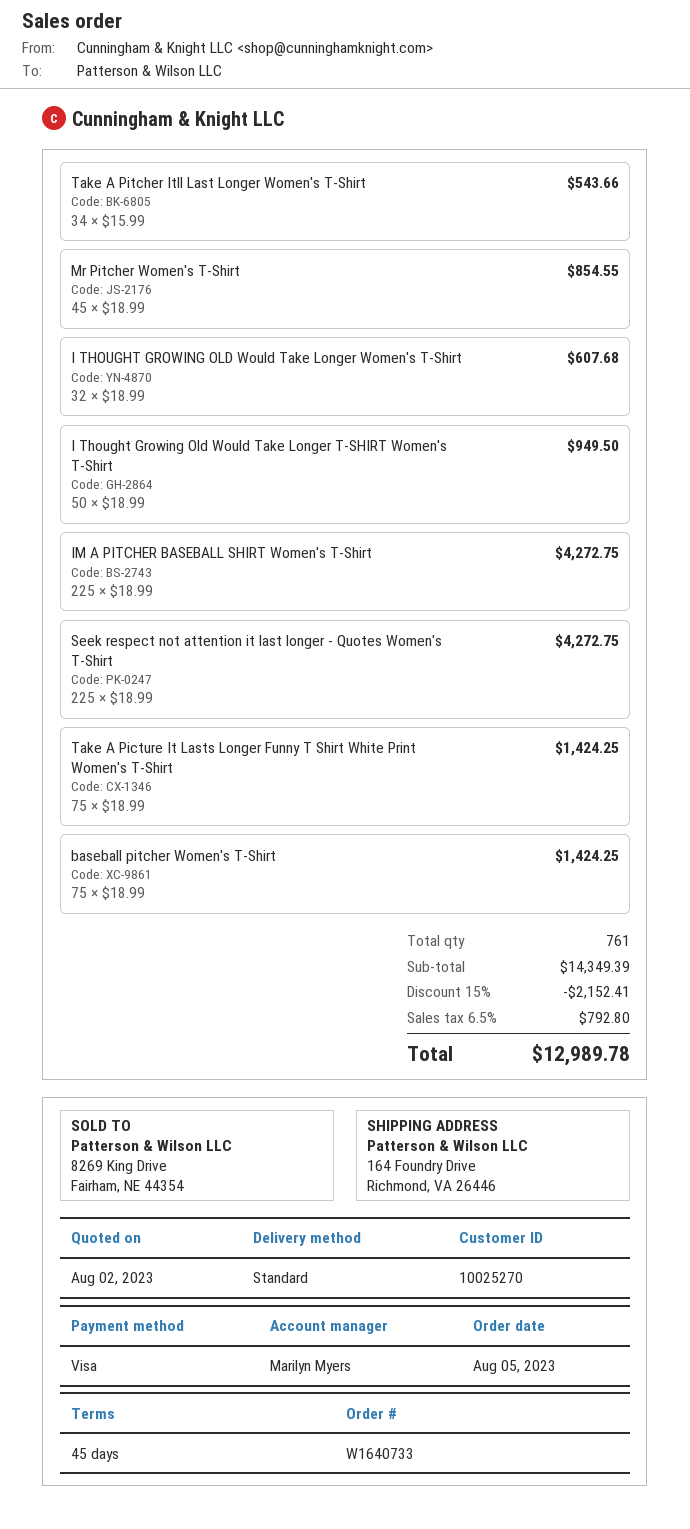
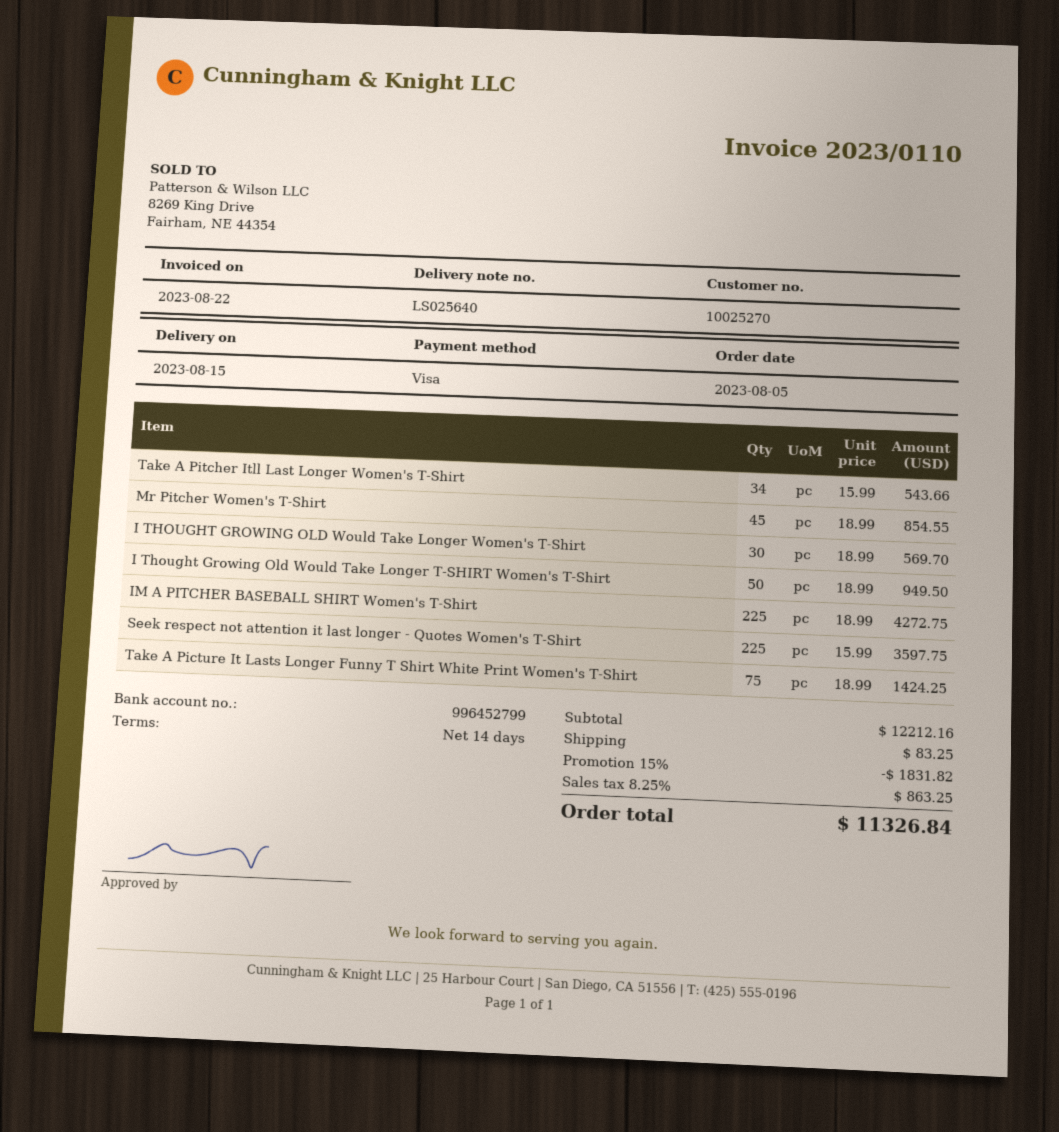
payment terms: 45 days -> 14 days
I THOUGHT GROWING OLD Would Take Longer Women's T-Shirt: 32 x 18.99 = 607.68 -> 30 x 18.99 = 569.70
Seek respect not attention it last longer - Quotes Women's T-Shirt: 225 x 18.99 = 4272.75 -> 225 x 15.99 = 3597.75
baseball pitcher Women's T-Shirt: 75 x 18.99 = 1424.25 -> none
subtotal: 14349.39 -> 12212.16
discount: 15% = 2152.41 -> 15% = 1831.82
shipping: none -> 83.25
tax: 6.5% = 792.80 -> 8.25% = 863.25
total: 12989.78 -> 11326.84

